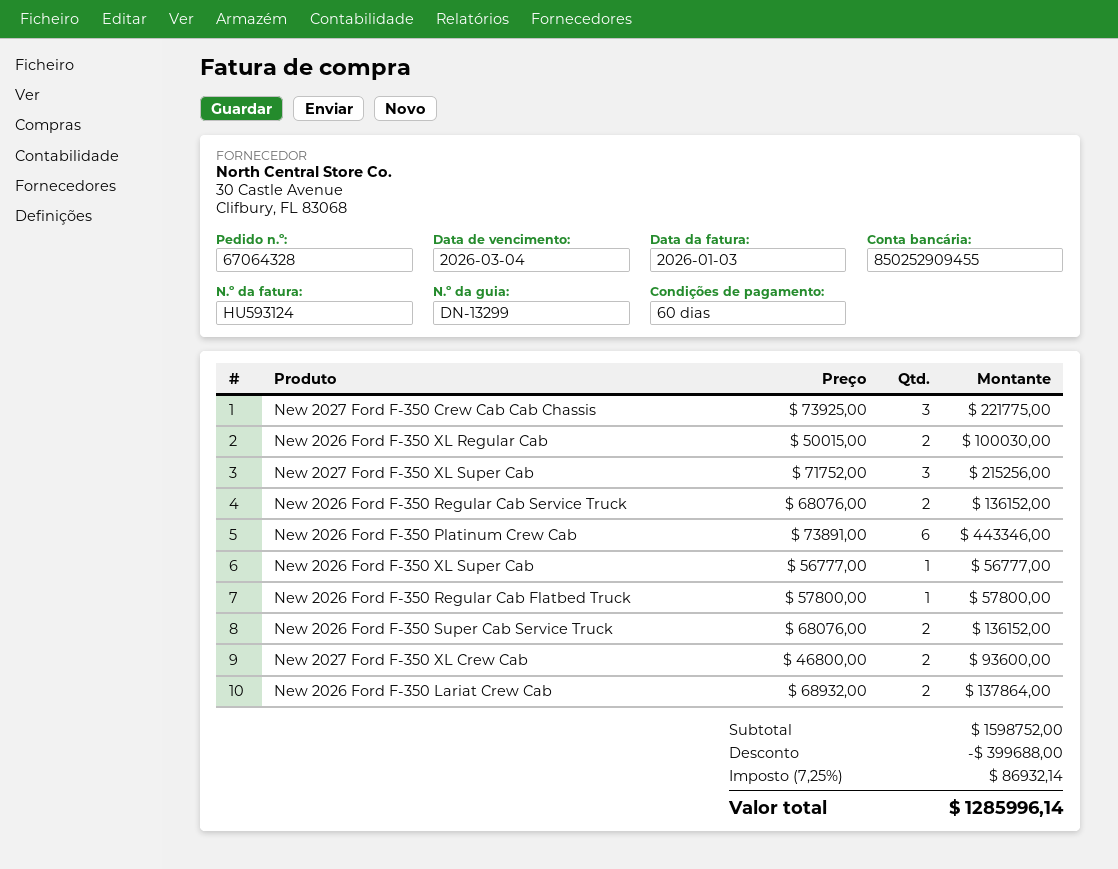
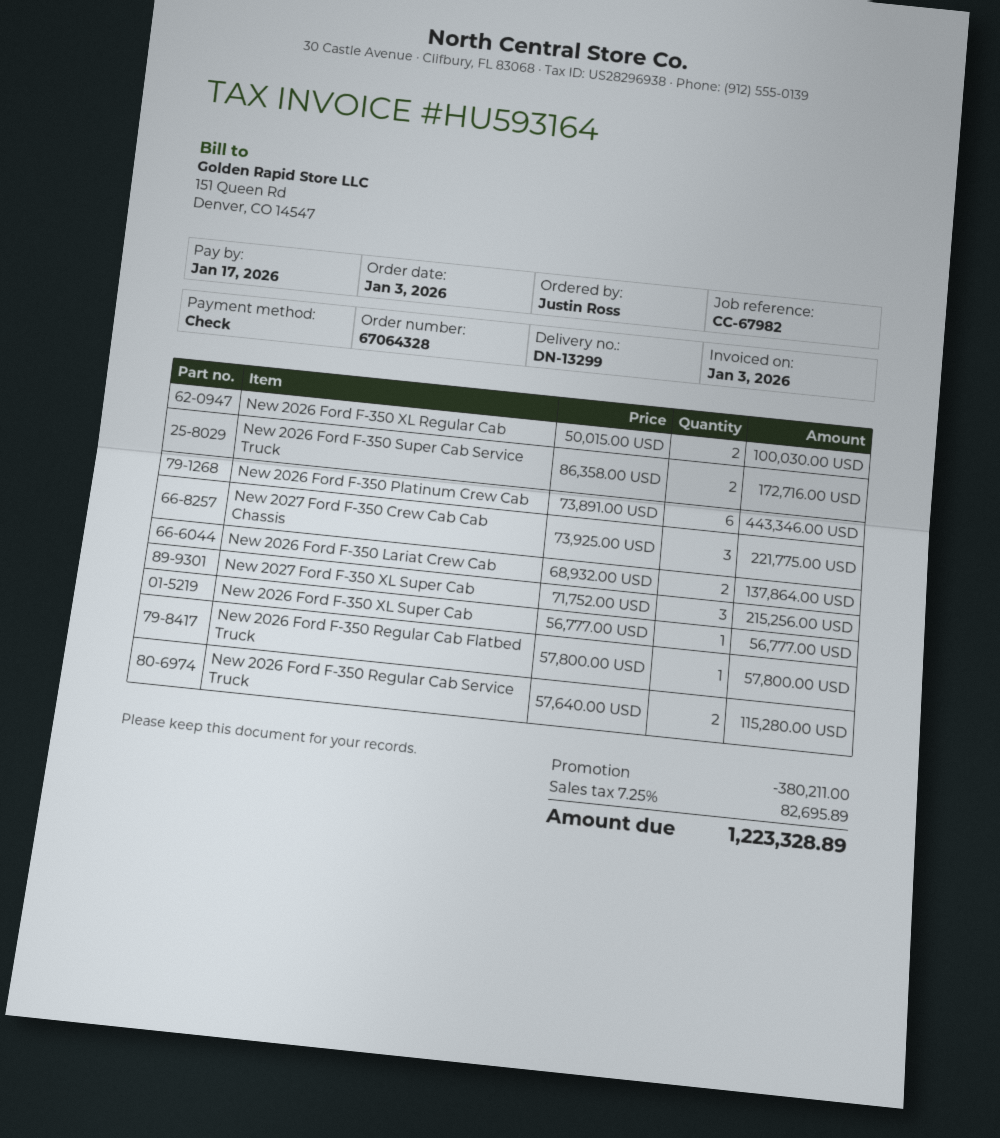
invoice number: HU593124 -> HU593164
due date: 2026-03-04 -> 2026-01-17
New 2026 Ford F-350 Regular Cab Service Truck: 2 x 68076.00 = 136152.00 -> 2 x 57640.00 = 115280.00
New 2026 Ford F-350 Super Cab Service Truck: 2 x 68076.00 = 136152.00 -> 2 x 86358.00 = 172716.00
New 2027 Ford F-350 XL Crew Cab: 2 x 46800.00 = 93600.00 -> none
discount: 399688.00 -> 380211.00
tax: 7.25% = 86932.14 -> 7.25% = 82695.89
total: 1285996.14 -> 1223328.89

